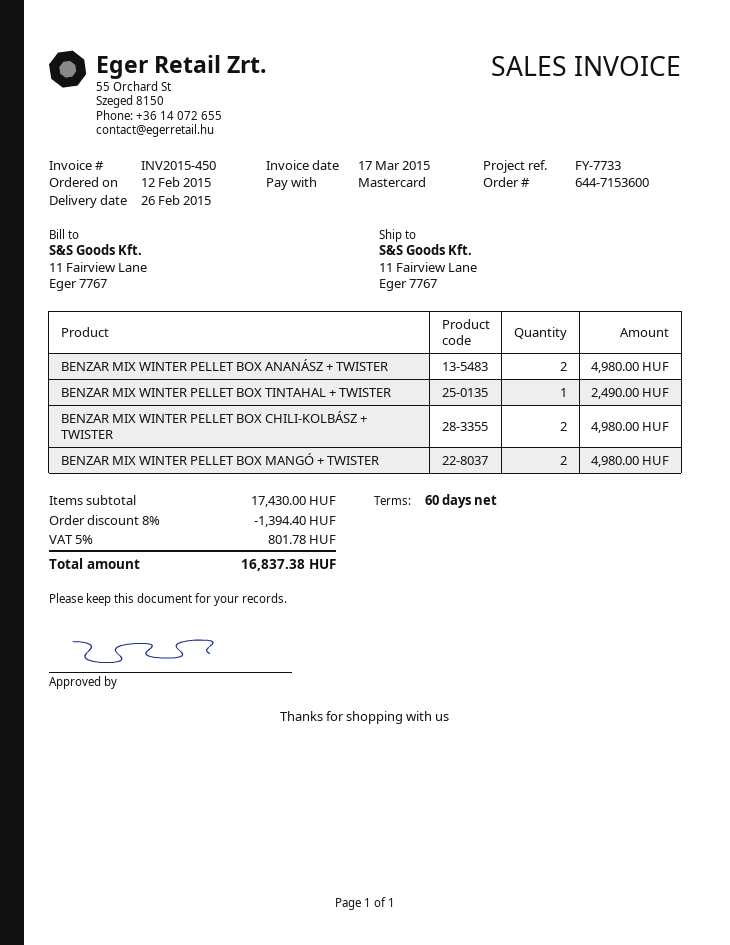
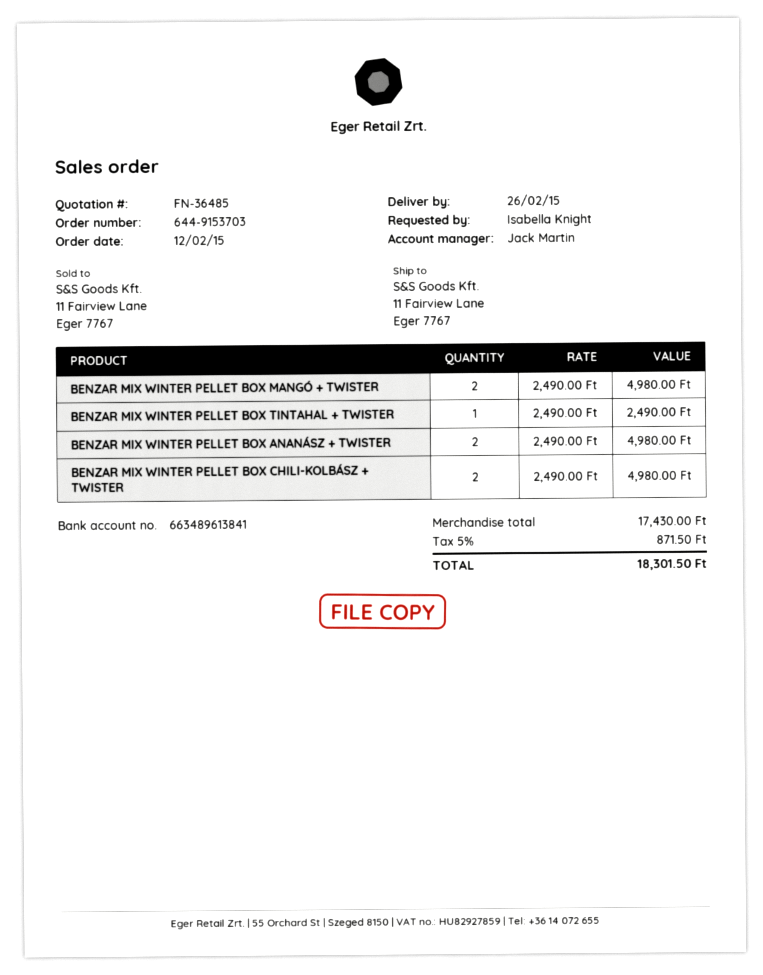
order number: 644-7153600 -> 644-9153703
discount: 8% = 1394.40 -> none
tax: 5% = 801.78 -> 5% = 871.50
total: 16837.38 -> 18301.50

